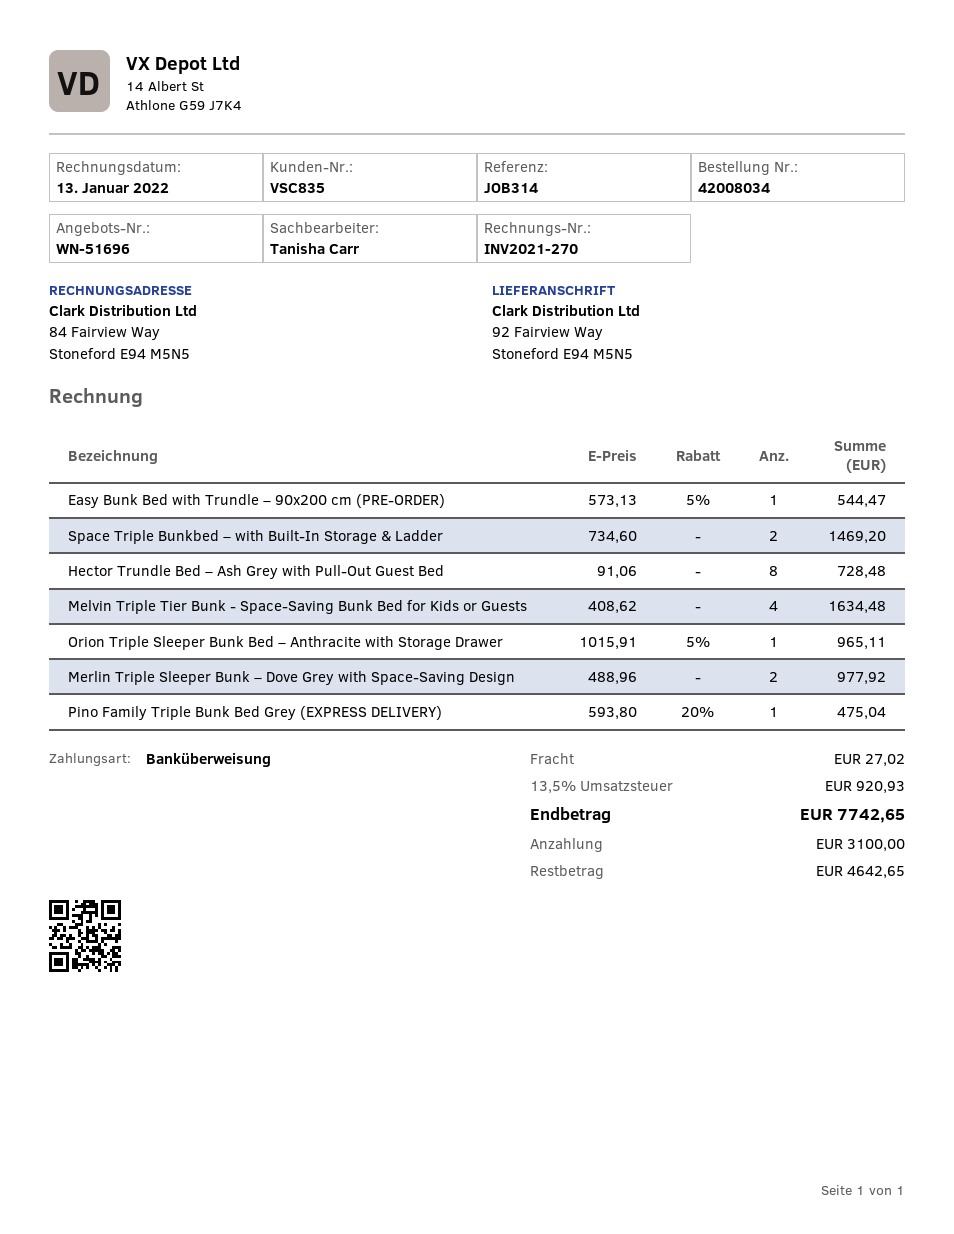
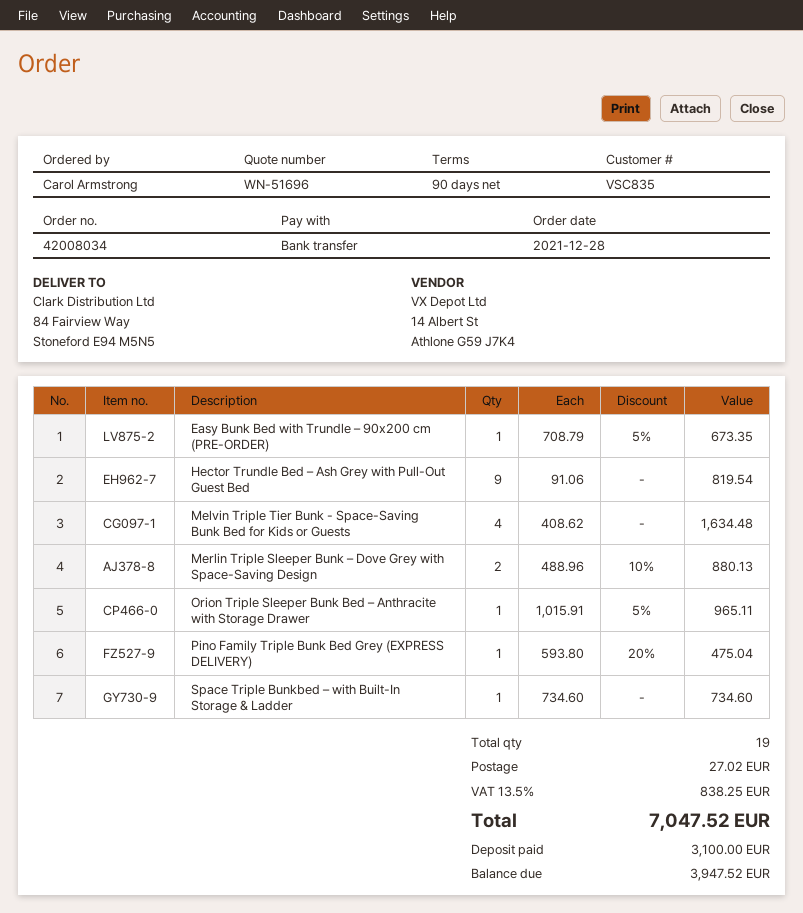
ship to: 92 Fairview Way, Stoneford E94 M5N5 -> 84 Fairview Way, Stoneford E94 M5N5
Easy Bunk Bed with Trundle – 90x200 cm (PRE-ORDER): 1 x 573.13 - 5% = 544.47 -> 1 x 708.79 - 5% = 673.35
Space Triple Bunkbed – with Built-In Storage & Ladder: 2 x 734.60 = 1469.20 -> 1 x 734.60 = 734.60
Hector Trundle Bed – Ash Grey with Pull-Out Guest Bed: 8 x 91.06 = 728.48 -> 9 x 91.06 = 819.54
Merlin Triple Sleeper Bunk – Dove Grey with Space-Saving Design: 2 x 488.96 = 977.92 -> 2 x 488.96 - 10% = 880.13
tax: 13.5% = 920.93 -> 13.5% = 838.25
total: 7742.65 -> 7047.52
balance: 4642.65 -> 3947.52

